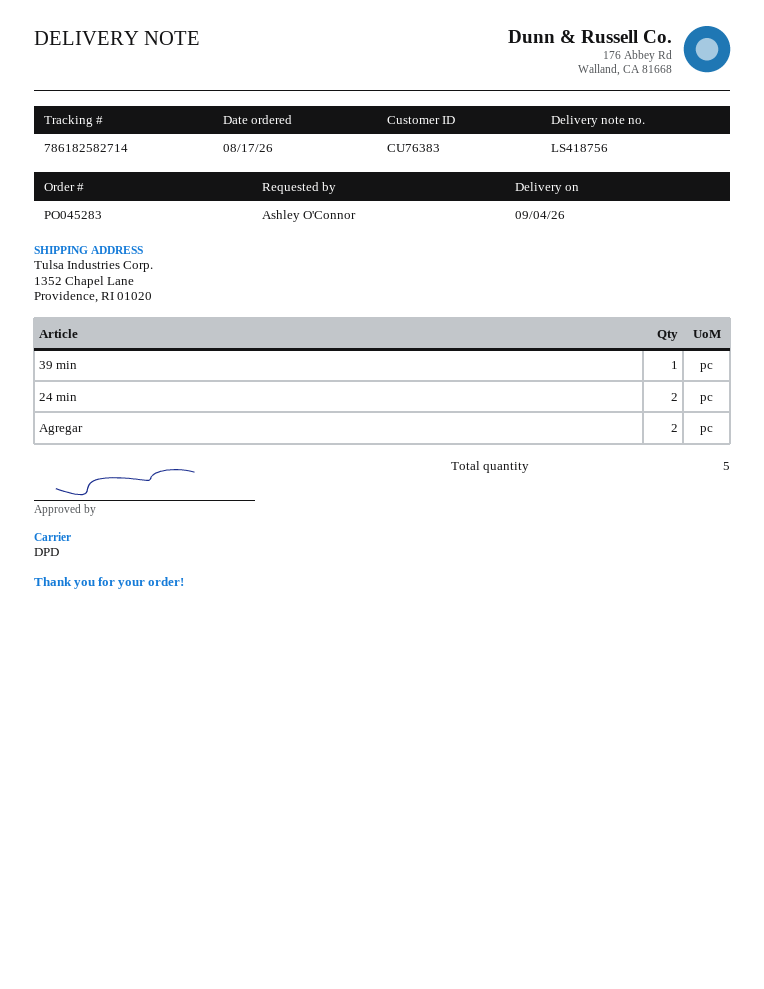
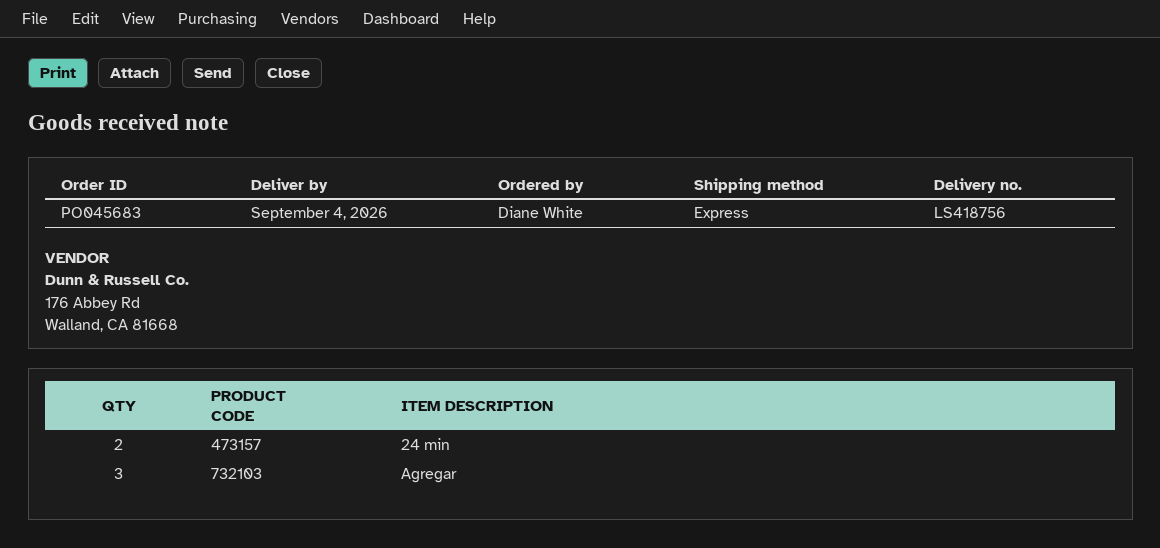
order number: PO045283 -> PO045683
ordered by: Ashley O'Connor -> Diane White
shipping method: DPD -> express
39 min: 1 -> none
Agregar: 2 -> 3

